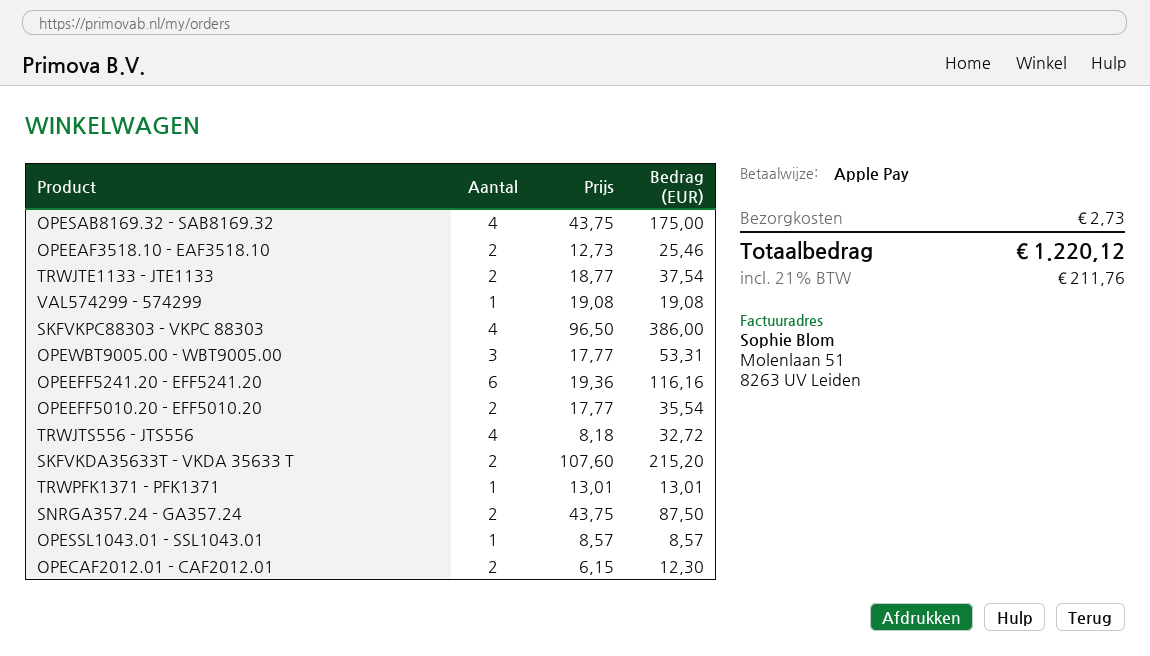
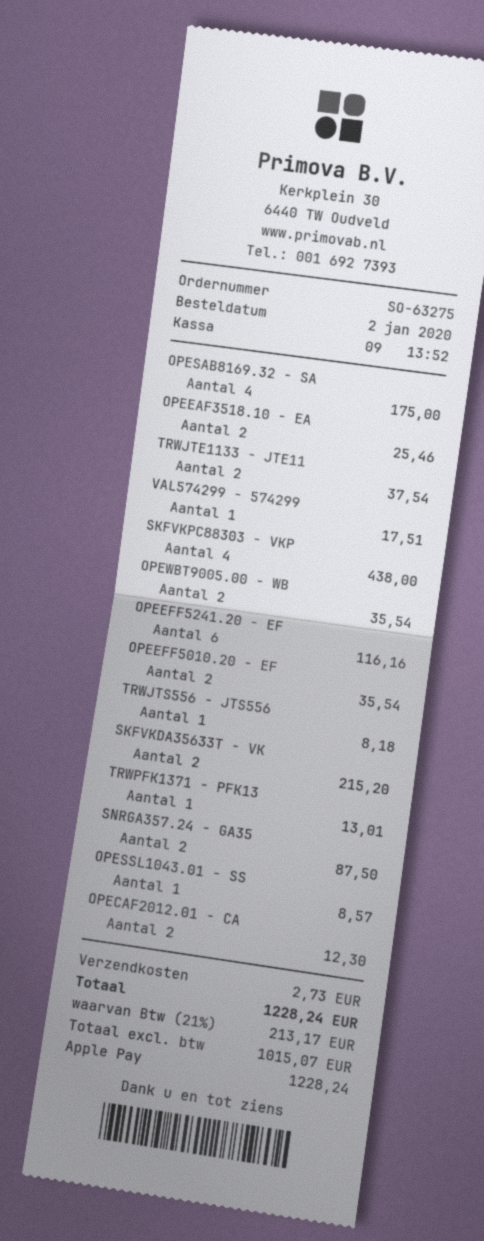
VAL574299 - 574299: 1 for 19.08 -> 1 for 17.51
SKFVKPC88303 - VKPC 88303: 4 for 386.00 -> 4 for 438.00
OPEWBT9005.00 - WBT9005.00: 3 for 53.31 -> 2 for 35.54
TRWJTS556 - JTS556: 4 for 32.72 -> 1 for 8.18
tax: 21% = 211.76 -> 21% = 213.17
total: 1220.12 -> 1228.24

